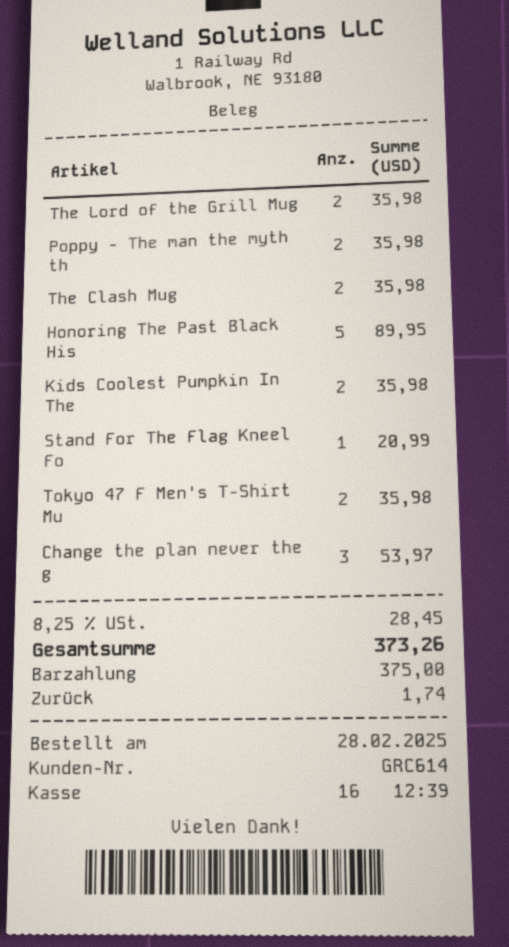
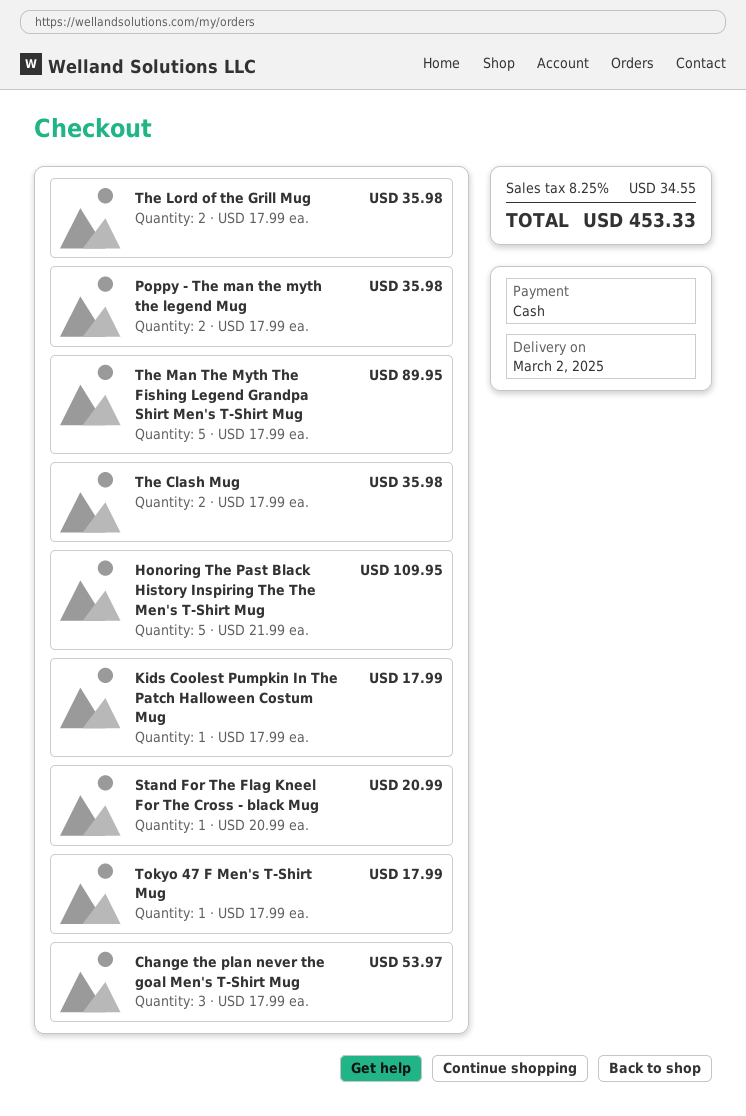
Honoring The Past Black His: 5 for 89.95 -> 5 for 109.95
Kids Coolest Pumpkin In The: 2 for 35.98 -> 1 for 17.99
Tokyo 47 F Men's T-Shirt Mu: 2 for 35.98 -> 1 for 17.99
The Man The Myth The Fishing Legend Grandpa Shirt Men's T-Shirt Mug: none -> 5 for 89.95
tax: 8.25% = 28.45 -> 8.25% = 34.55
total: 373.26 -> 453.33

